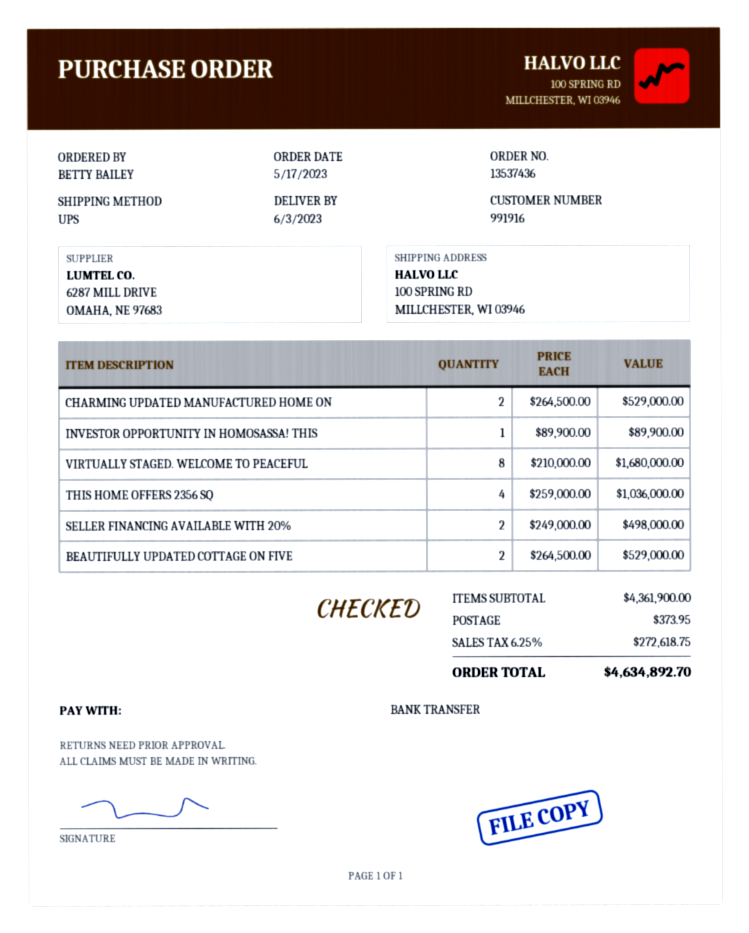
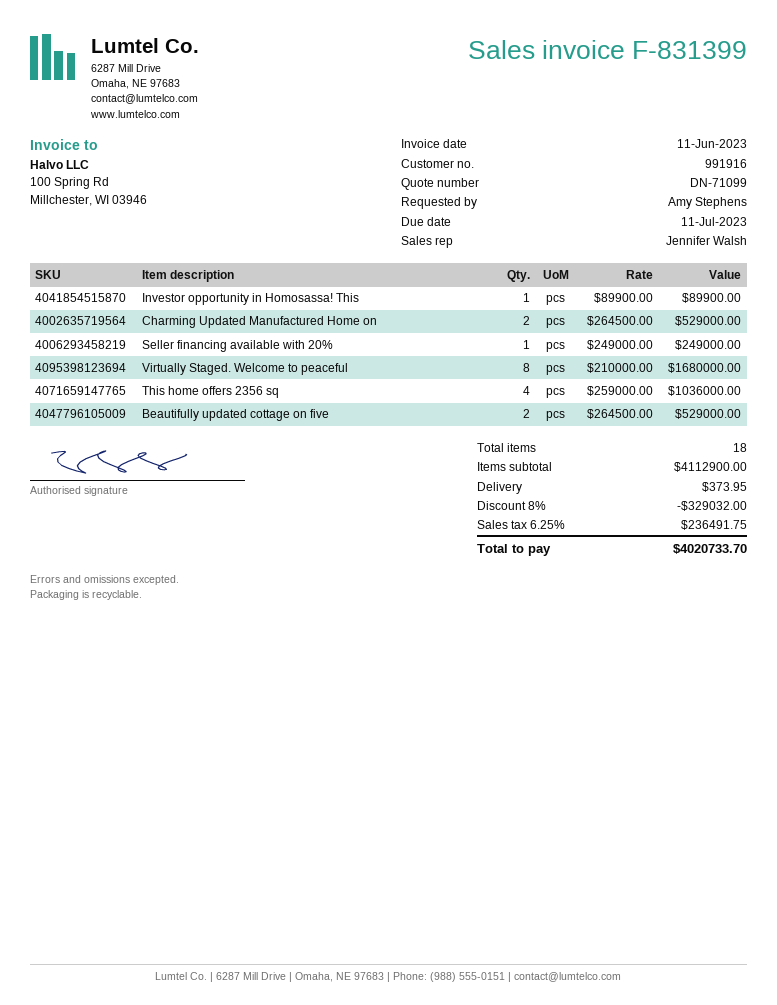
ordered by: BETTY BAILEY -> Amy Stephens
SELLER FINANCING AVAILABLE WITH 20%: 2 x 249000.00 = 498000.00 -> 1 x 249000.00 = 249000.00
subtotal: 4361900.00 -> 4112900.00
discount: none -> 8% = 329032.00
tax: 6.25% = 272618.75 -> 6.25% = 236491.75
total: 4634892.70 -> 4020733.70

